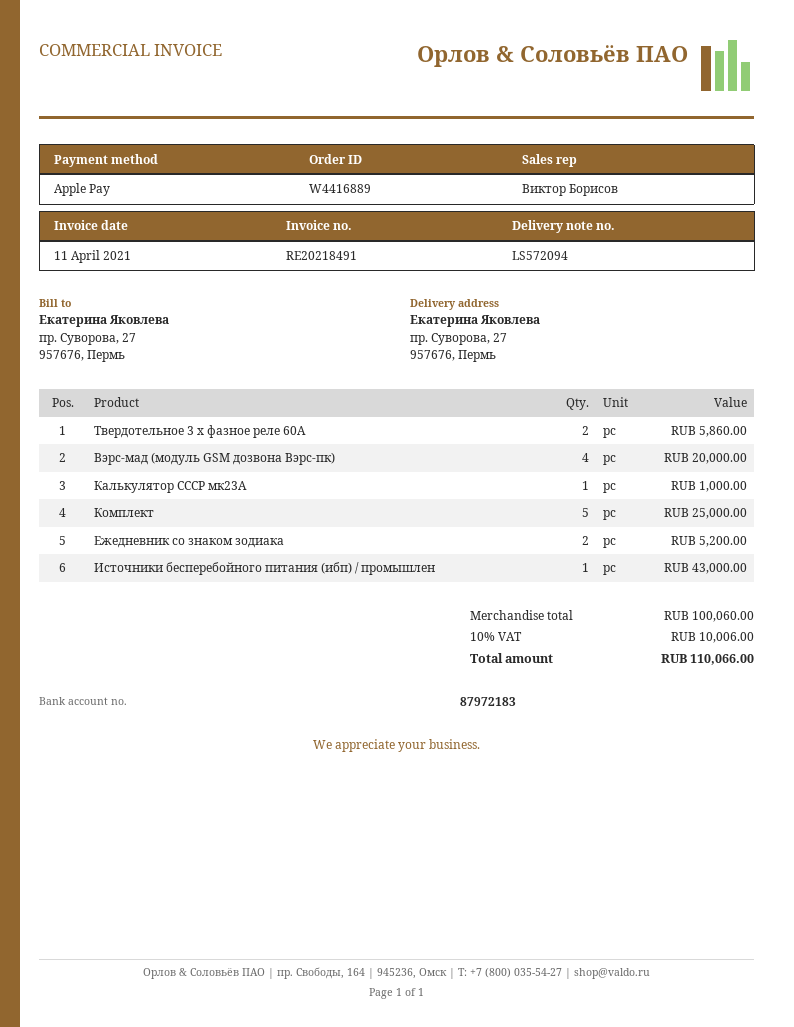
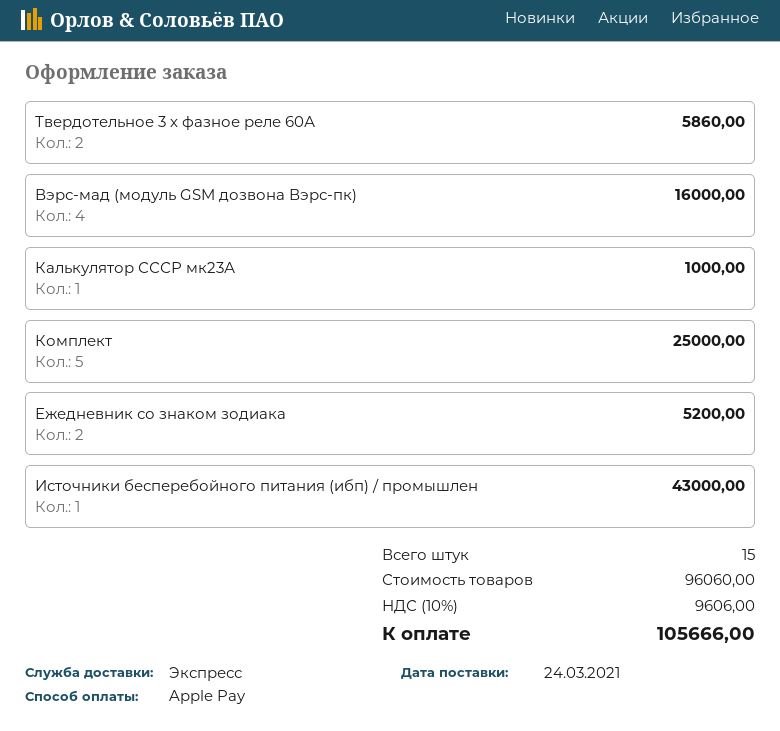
Вэрс-мад (модуль GSM дозвона Вэрс-пк): 4 for 20000.00 -> 4 for 16000.00
subtotal: 100060.00 -> 96060.00
tax: 10% = 10006.00 -> 10% = 9606.00
total: 110066.00 -> 105666.00

